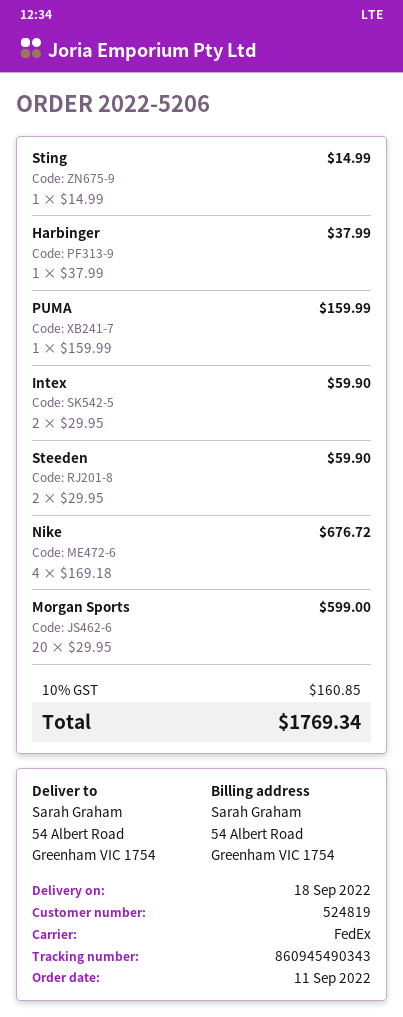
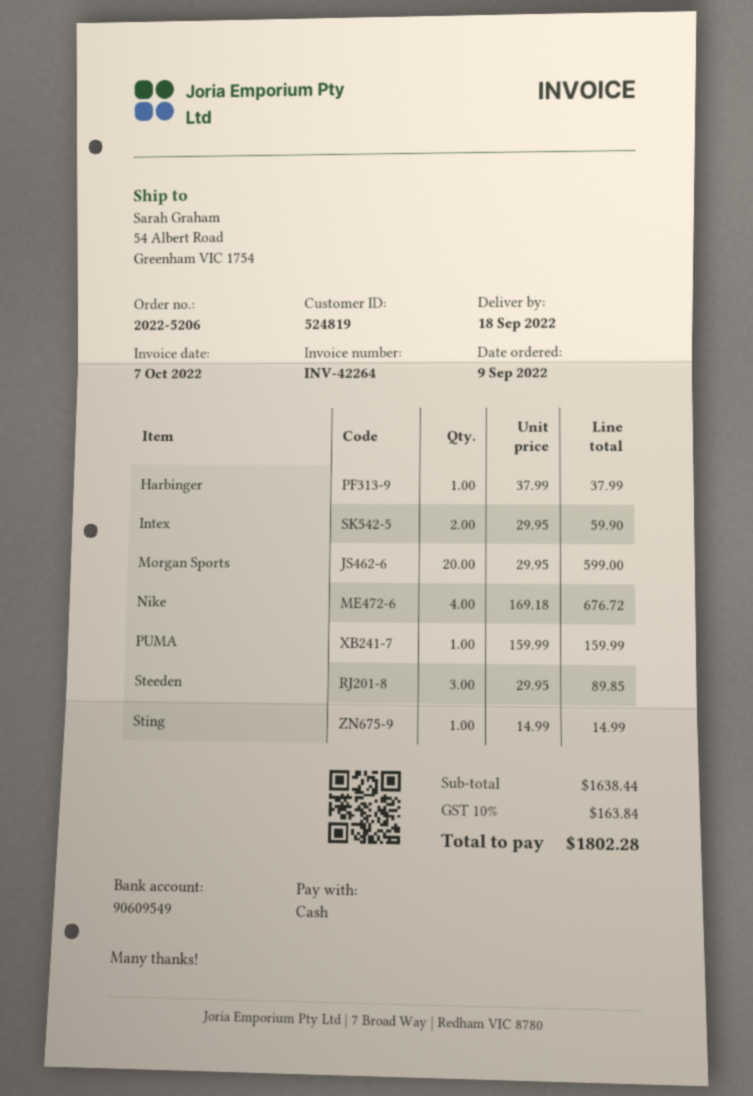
order date: 2022-09-11 -> 2022-09-09
Steeden: 2 x 29.95 = 59.90 -> 3 x 29.95 = 89.85
tax: 10% = 160.85 -> 10% = 163.84
total: 1769.34 -> 1802.28

